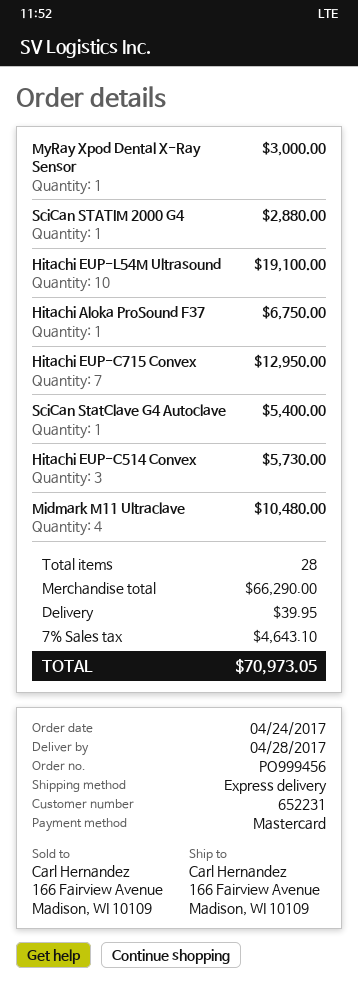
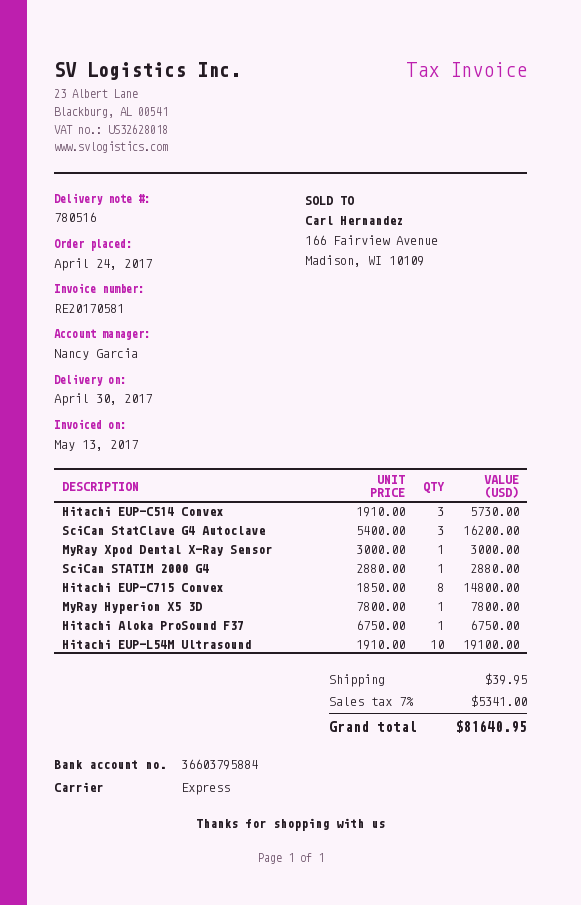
delivery date: 2017-04-28 -> 2017-04-30
Hitachi EUP-C715 Convex: 7 for 12950.00 -> 8 for 14800.00
SciCan StatClave G4 Autoclave: 1 for 5400.00 -> 3 for 16200.00
Midmark M11 Ultraclave: 4 for 10480.00 -> none
MyRay Hyperion X5 3D: none -> 1 for 7800.00
tax: 7% = 4643.10 -> 7% = 5341.00
total: 70973.05 -> 81640.95

